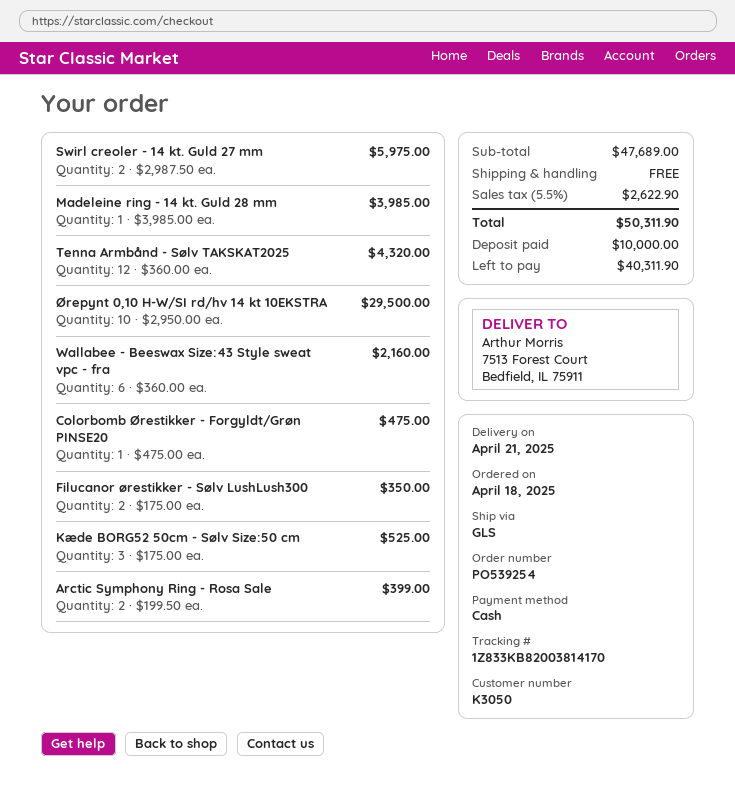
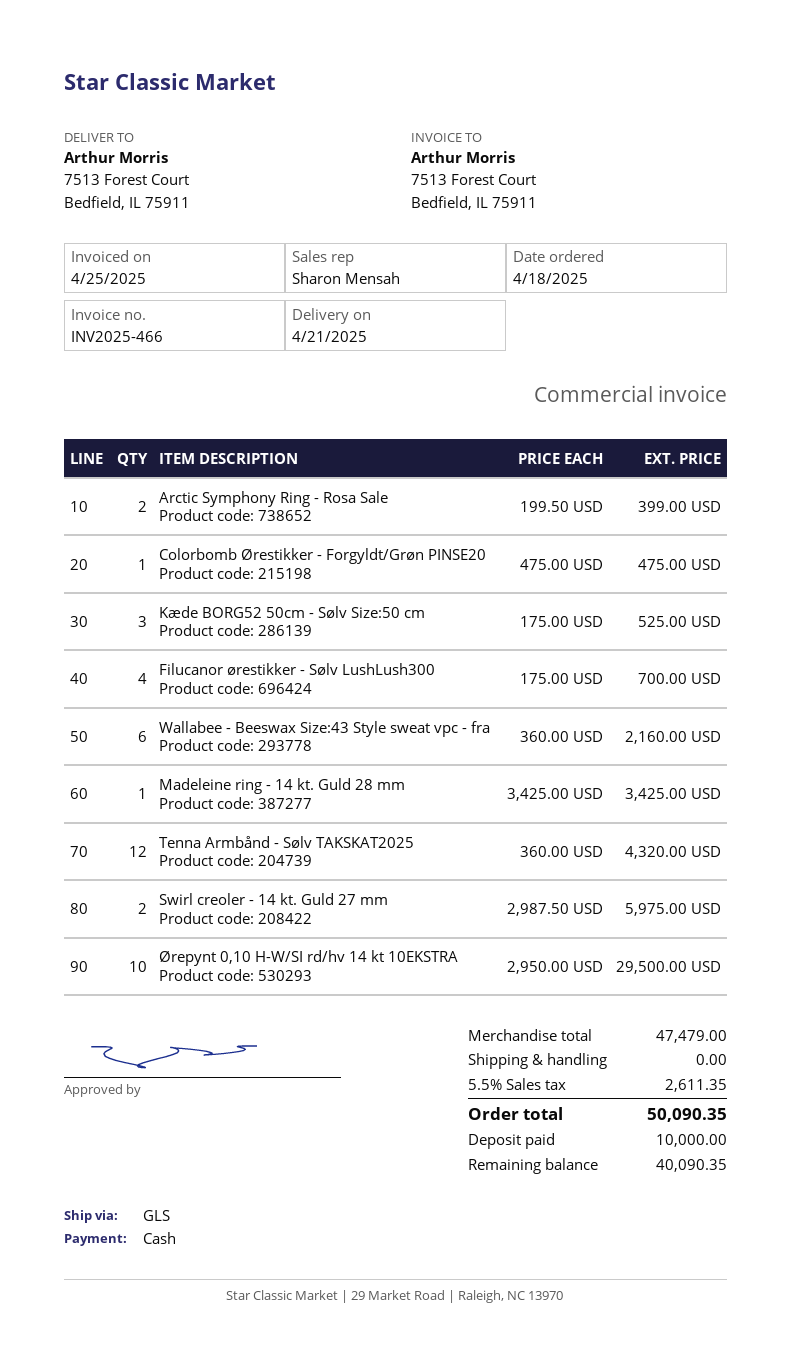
Madeleine ring - 14 kt. Guld 28 mm: 1 x 3985.00 = 3985.00 -> 1 x 3425.00 = 3425.00
Filucanor ørestikker - Sølv LushLush300: 2 x 175.00 = 350.00 -> 4 x 175.00 = 700.00
subtotal: 47689.00 -> 47479.00
tax: 5.5% = 2622.90 -> 5.5% = 2611.35
total: 50311.90 -> 50090.35
balance: 40311.90 -> 40090.35

